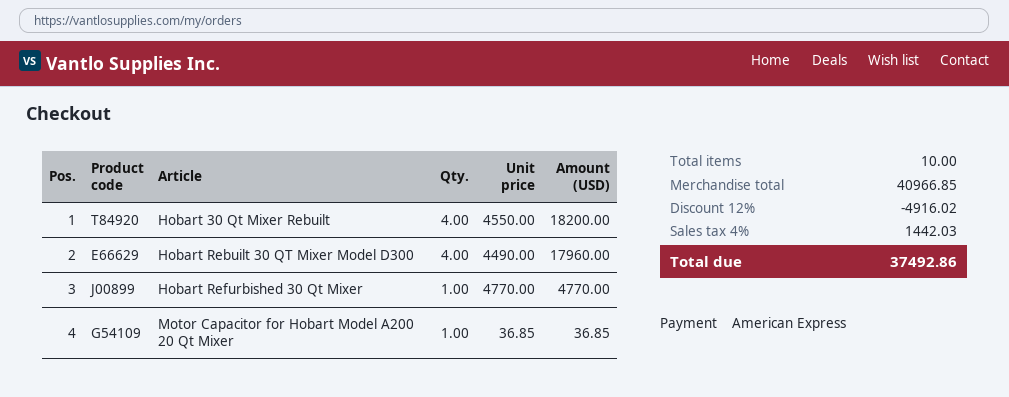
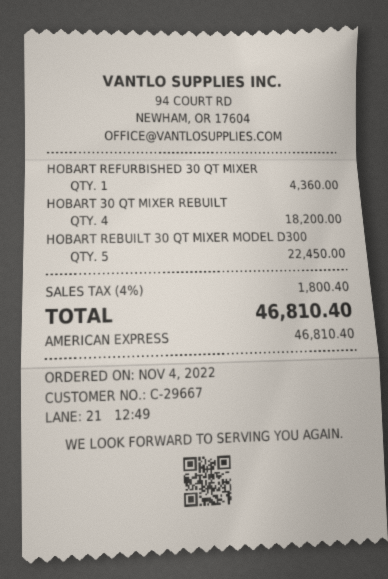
Hobart Rebuilt 30 QT Mixer Model D300: 4 for 17960.00 -> 5 for 22450.00
Hobart Refurbished 30 Qt Mixer: 1 for 4770.00 -> 1 for 4360.00
Motor Capacitor for Hobart Model A200 20 Qt Mixer: 1 for 36.85 -> none
discount: 12% = 4916.02 -> none
tax: 4% = 1442.03 -> 4% = 1800.40
total: 37492.86 -> 46810.40

